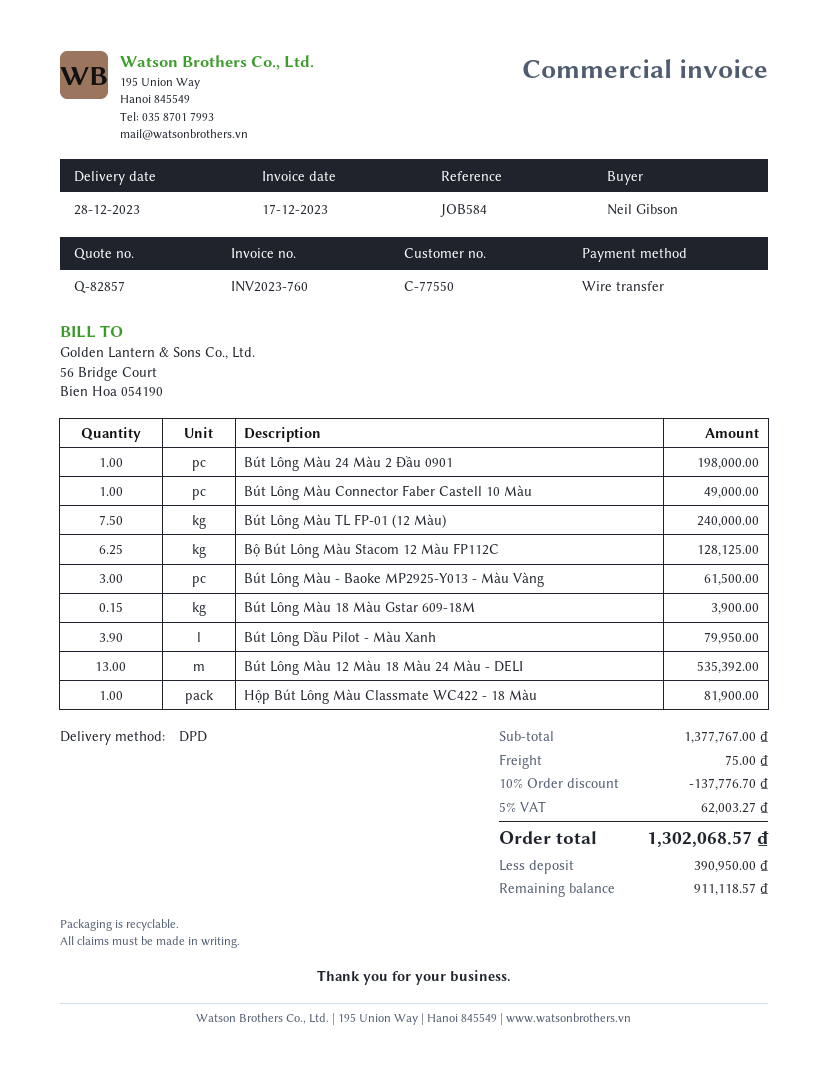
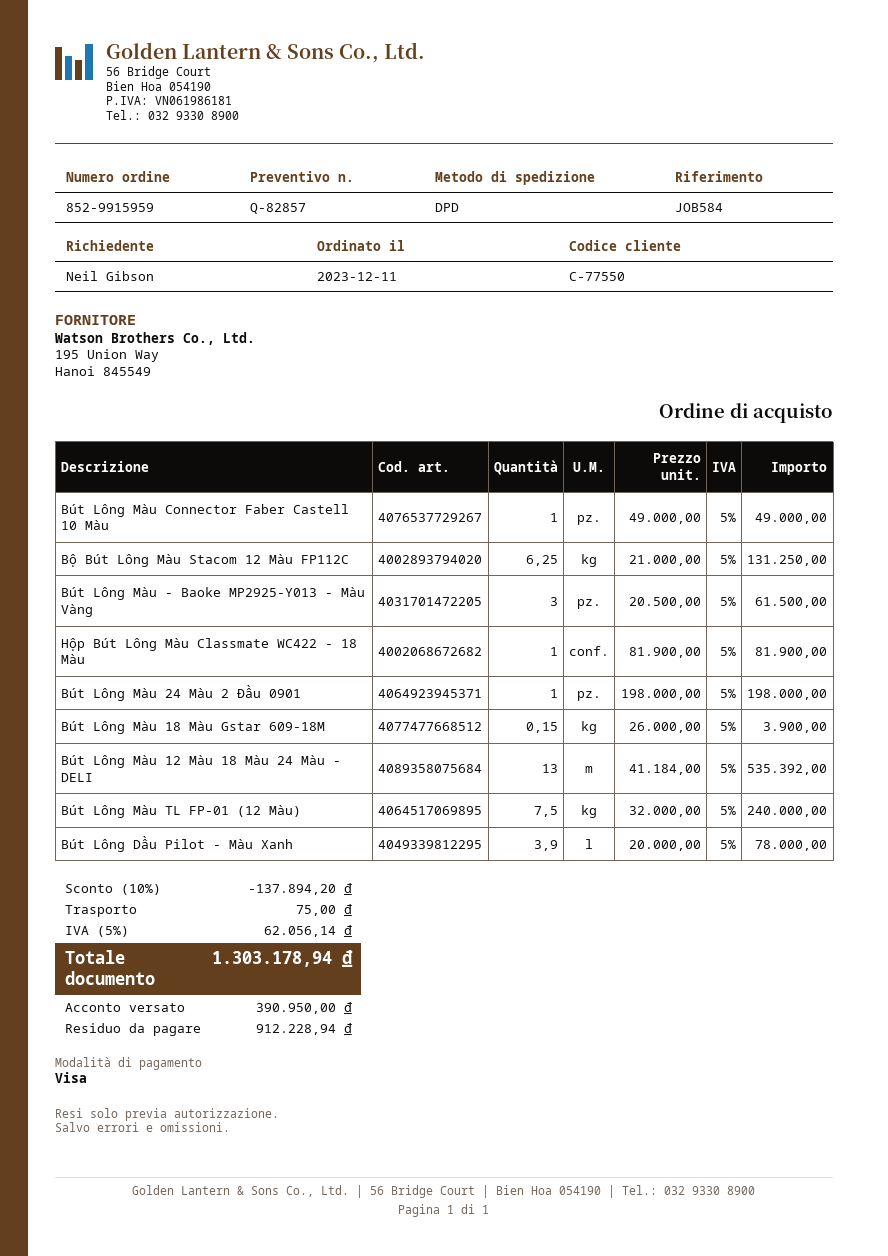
payment method: bank transfer -> Visa
Bộ Bút Lông Màu Stacom 12 Màu FP112C: 6.25 for 128125.00 -> 6.25 for 131250.00
Bút Lông Dầu Pilot - Màu Xanh: 3.9 for 79950.00 -> 3.9 for 78000.00
discount: 10% = 137776.70 -> 10% = 137894.20
tax: 5% = 62003.27 -> 5% = 62056.14
total: 1302068.57 -> 1303178.94
balance: 911118.57 -> 912228.94

